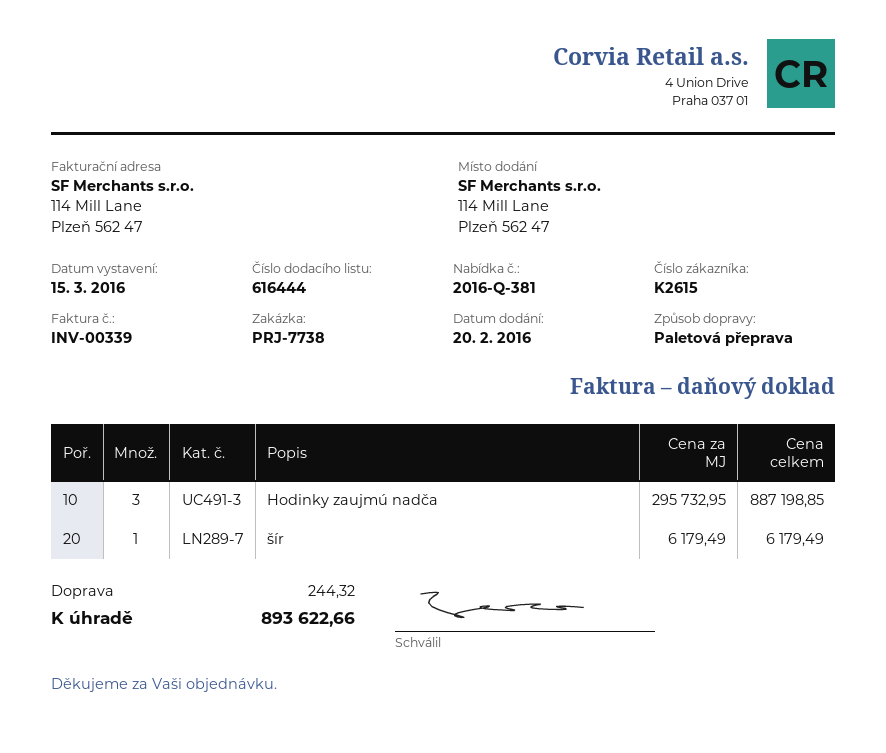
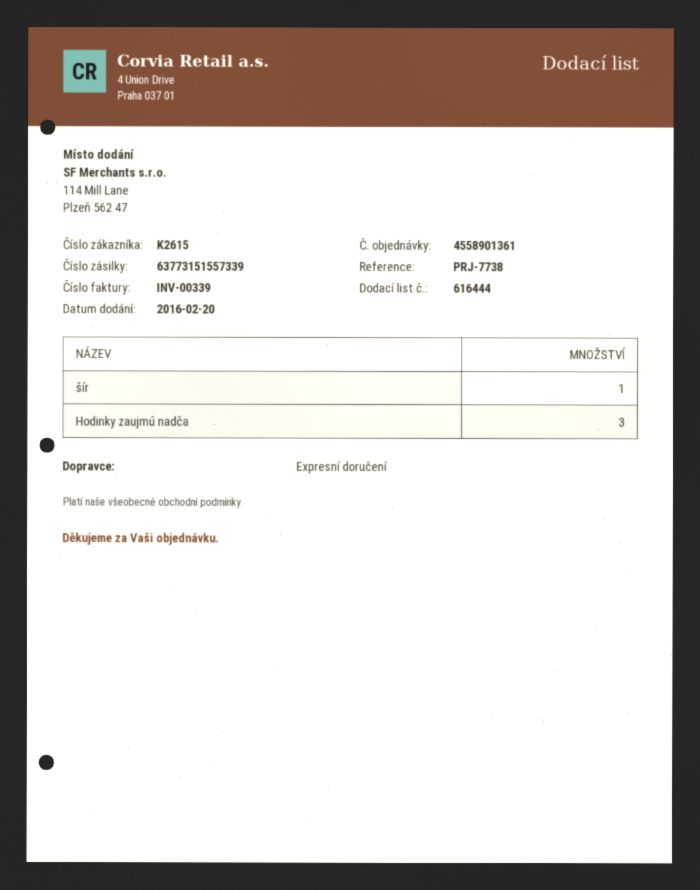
shipping method: pallet freight -> express

